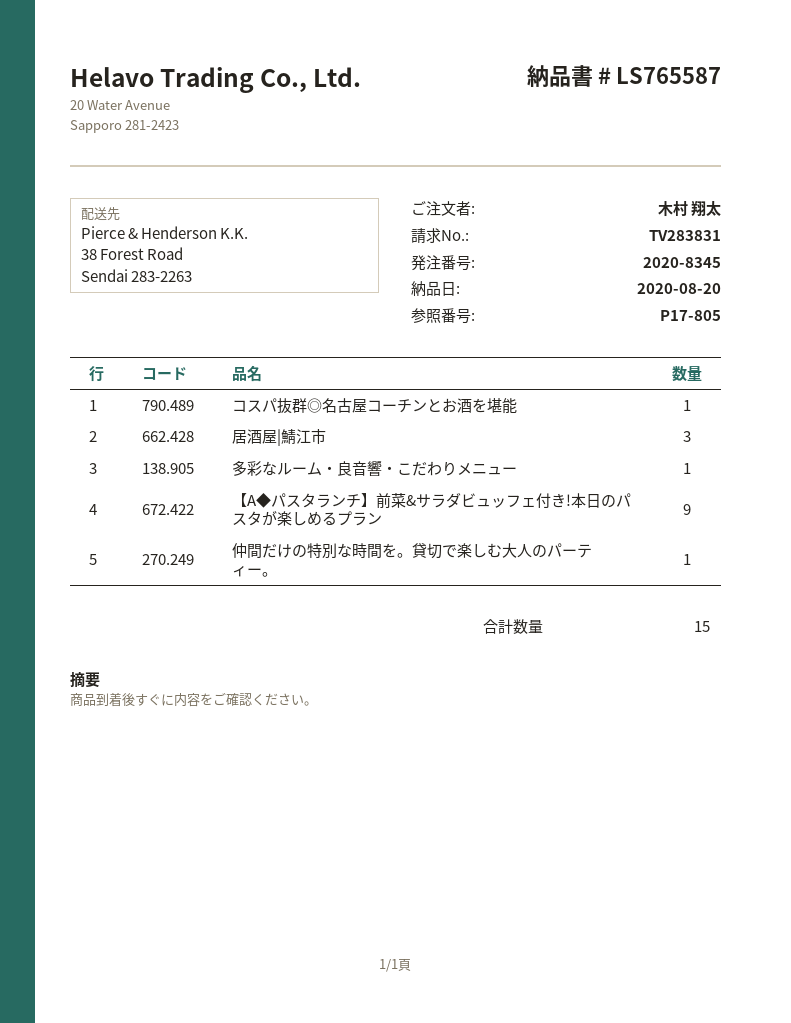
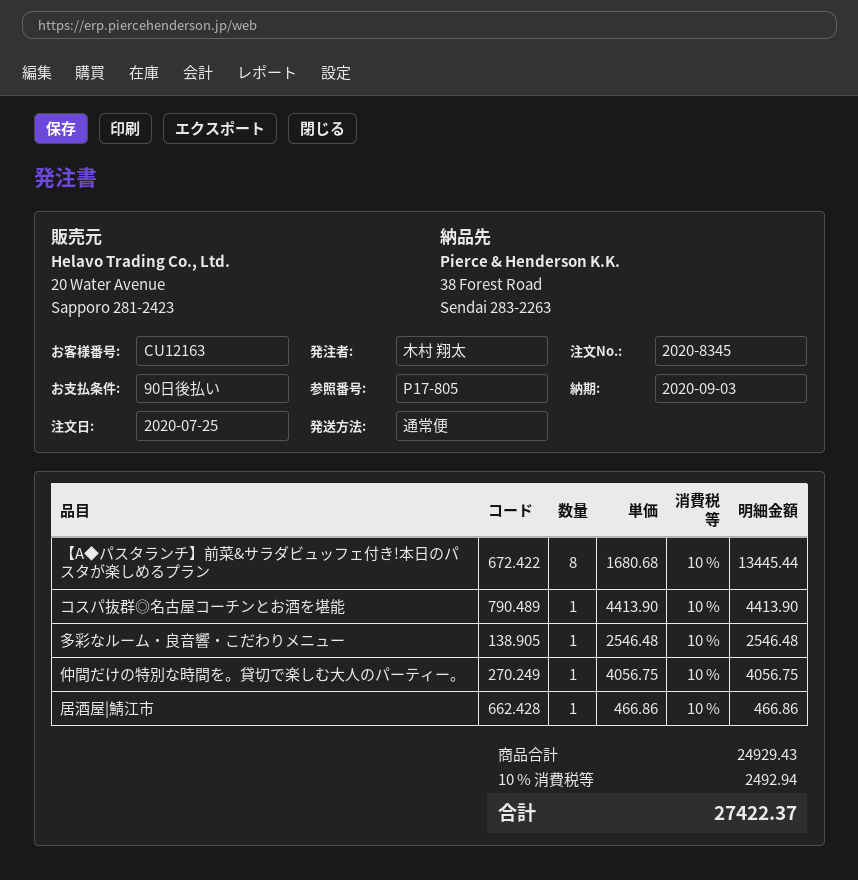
delivery date: 2020-08-20 -> 2020-09-03
居酒屋|鯖江市: 3 -> 1
【A◆パスタランチ】前菜&サラダビュッフェ付き!本日のパスタが楽しめるプラン: 9 -> 8

